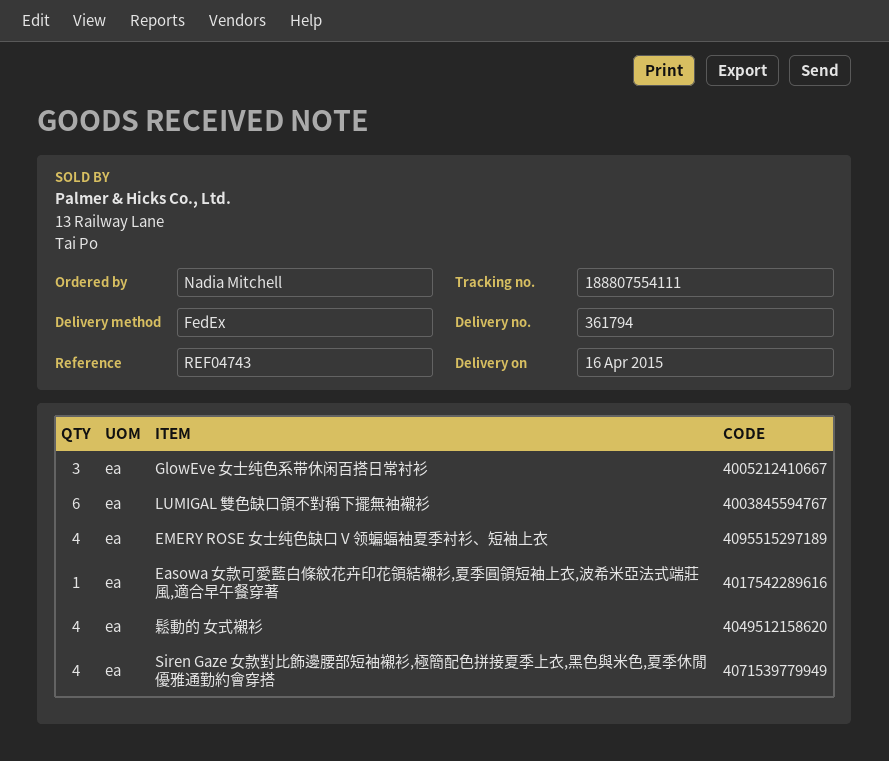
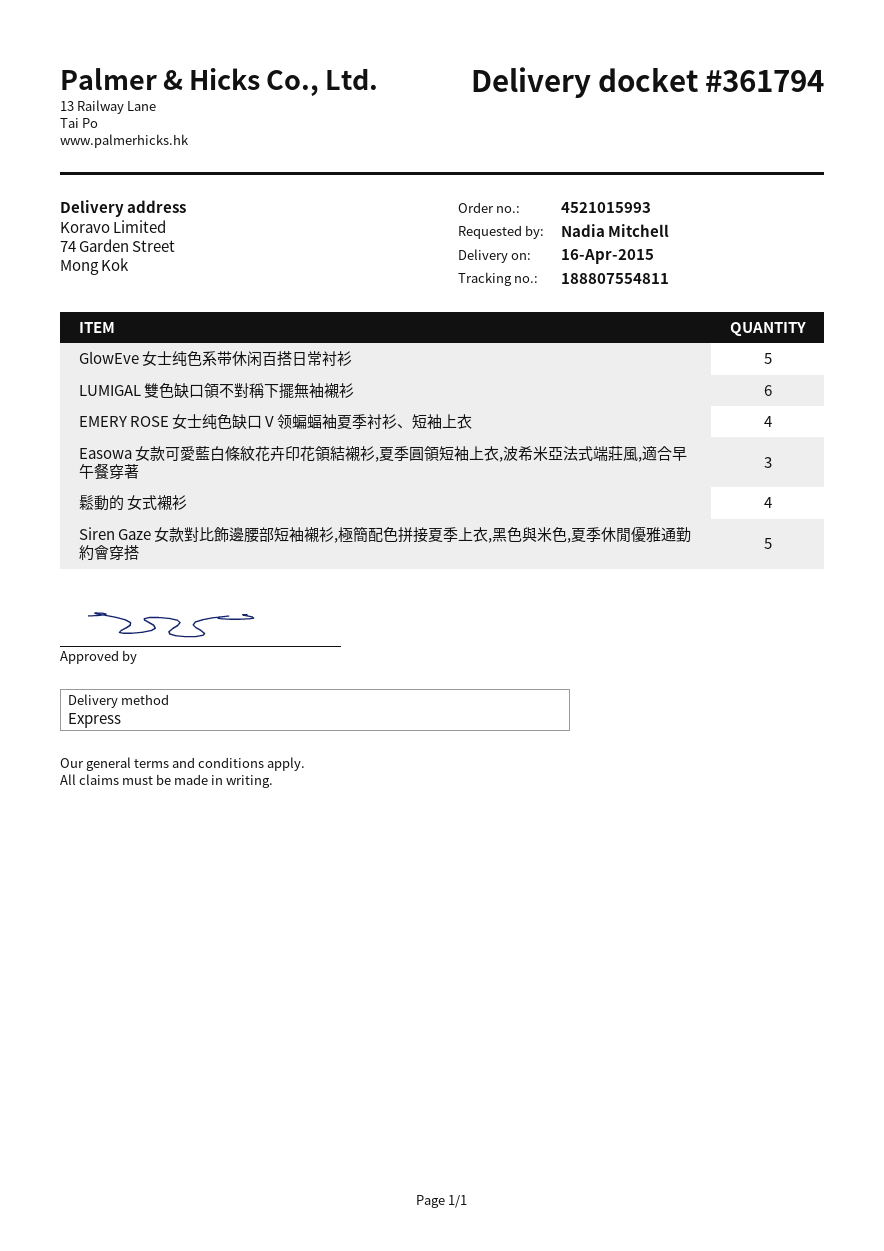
shipping method: FedEx -> express
tracking number: 188807554111 -> 188807554811
GlowEve 女士纯色系带休闲百搭日常衬衫: 3 -> 5
Easowa 女款可愛藍白條紋花卉印花領結襯衫,夏季圓領短袖上衣,波希米亞法式端莊風,適合早午餐穿著: 1 -> 3
Siren Gaze 女款對比飾邊腰部短袖襯衫,極簡配色拼接夏季上衣,黑色與米色,夏季休閒優雅通勤約會穿搭: 4 -> 5

